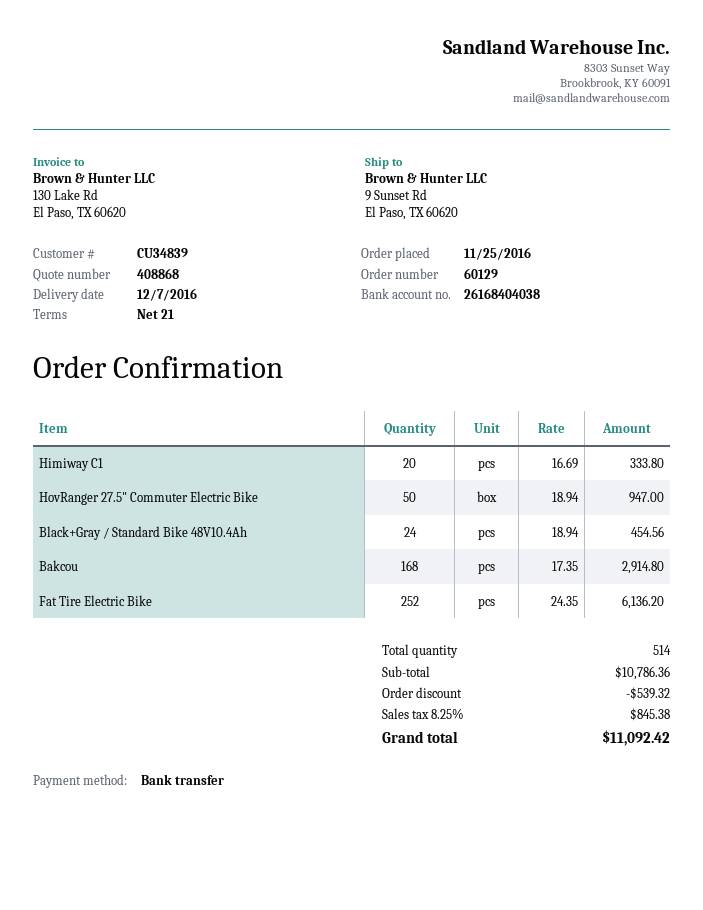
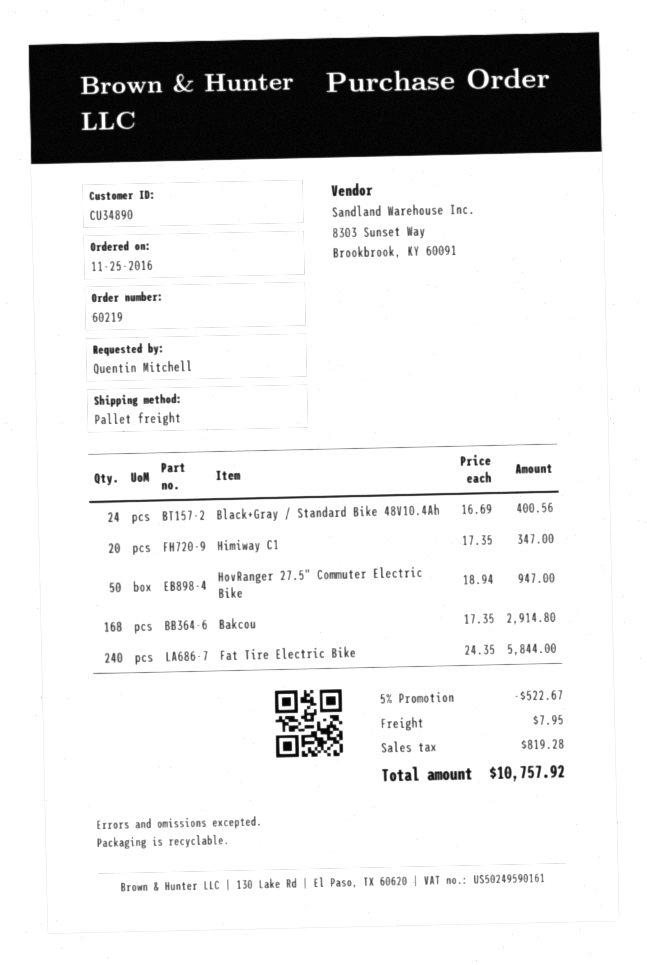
order number: 60129 -> 60219
customer number: CU34839 -> CU34890
Himiway C1: 20 x 16.69 = 333.80 -> 20 x 17.35 = 347.00
Black+Gray / Standard Bike 48V10.4Ah: 24 x 18.94 = 454.56 -> 24 x 16.69 = 400.56
Fat Tire Electric Bike: 252 x 24.35 = 6136.20 -> 240 x 24.35 = 5844.00
discount: 539.32 -> 522.67
shipping: none -> 7.95
tax: 845.38 -> 819.28
total: 11092.42 -> 10757.92

